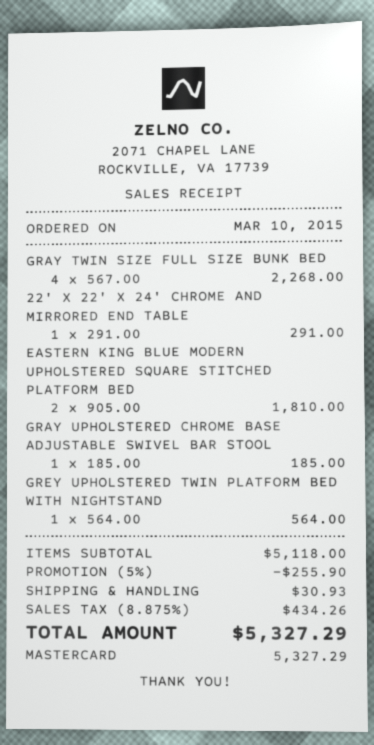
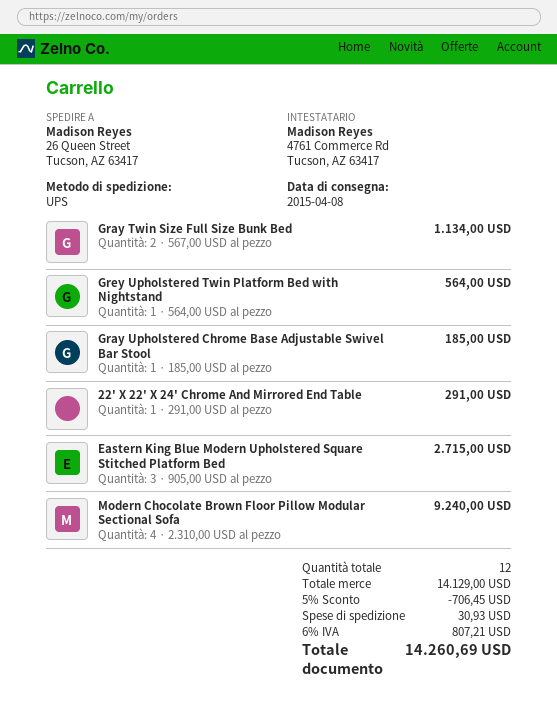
GRAY TWIN SIZE FULL SIZE BUNK BED: 4 x 567.00 = 2268.00 -> 2 x 567.00 = 1134.00
EASTERN KING BLUE MODERN UPHOLSTERED SQUARE STITCHED PLATFORM BED: 2 x 905.00 = 1810.00 -> 3 x 905.00 = 2715.00
Modern Chocolate Brown Floor Pillow Modular Sectional Sofa: none -> 4 x 2310.00 = 9240.00
subtotal: 5118.00 -> 14129.00
discount: 5% = 255.90 -> 5% = 706.45
tax: 8.875% = 434.26 -> 6% = 807.21
total: 5327.29 -> 14260.69

